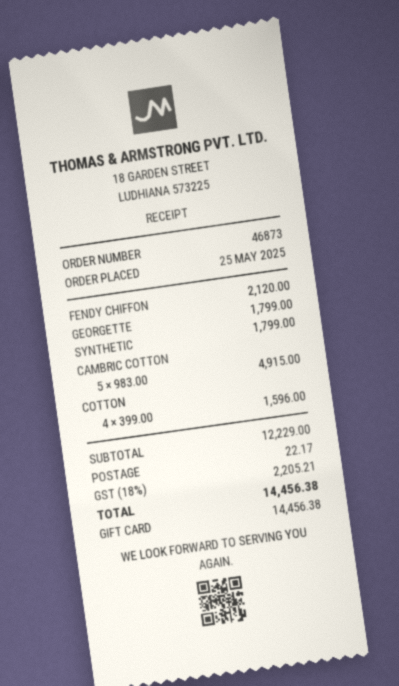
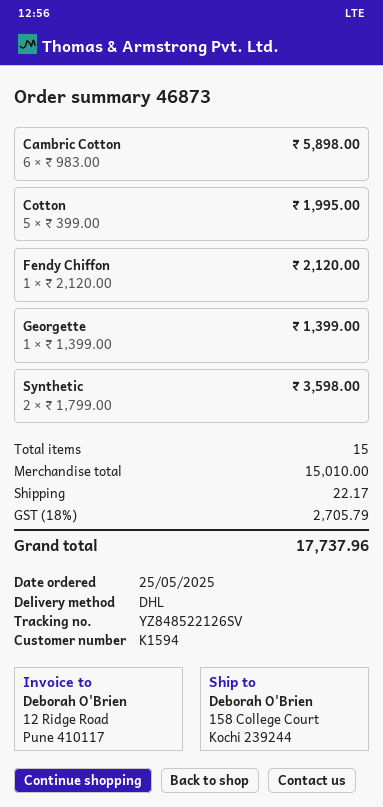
GEORGETTE: 1 x 1799.00 = 1799.00 -> 1 x 1399.00 = 1399.00
SYNTHETIC: 1 x 1799.00 = 1799.00 -> 2 x 1799.00 = 3598.00
CAMBRIC COTTON: 5 x 983.00 = 4915.00 -> 6 x 983.00 = 5898.00
COTTON: 4 x 399.00 = 1596.00 -> 5 x 399.00 = 1995.00
subtotal: 12229.00 -> 15010.00
tax: 18% = 2205.21 -> 18% = 2705.79
total: 14456.38 -> 17737.96

